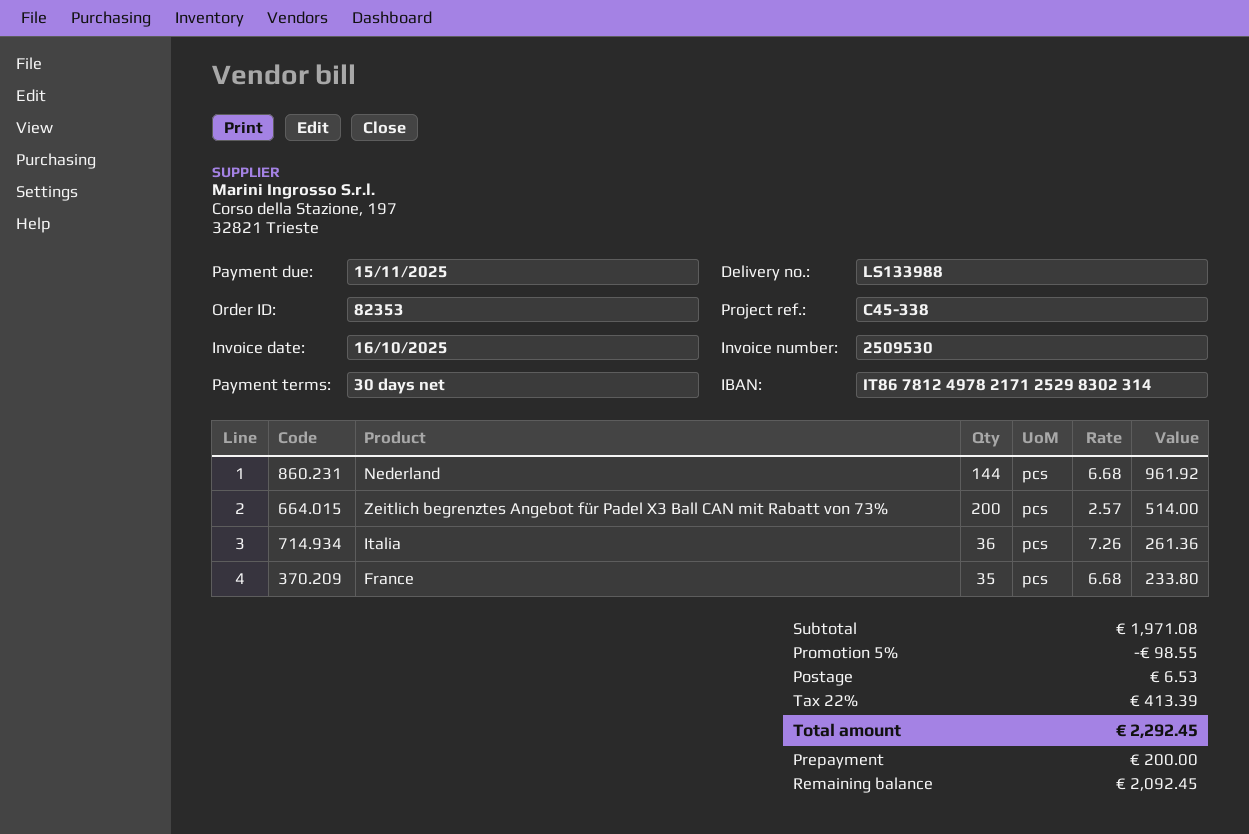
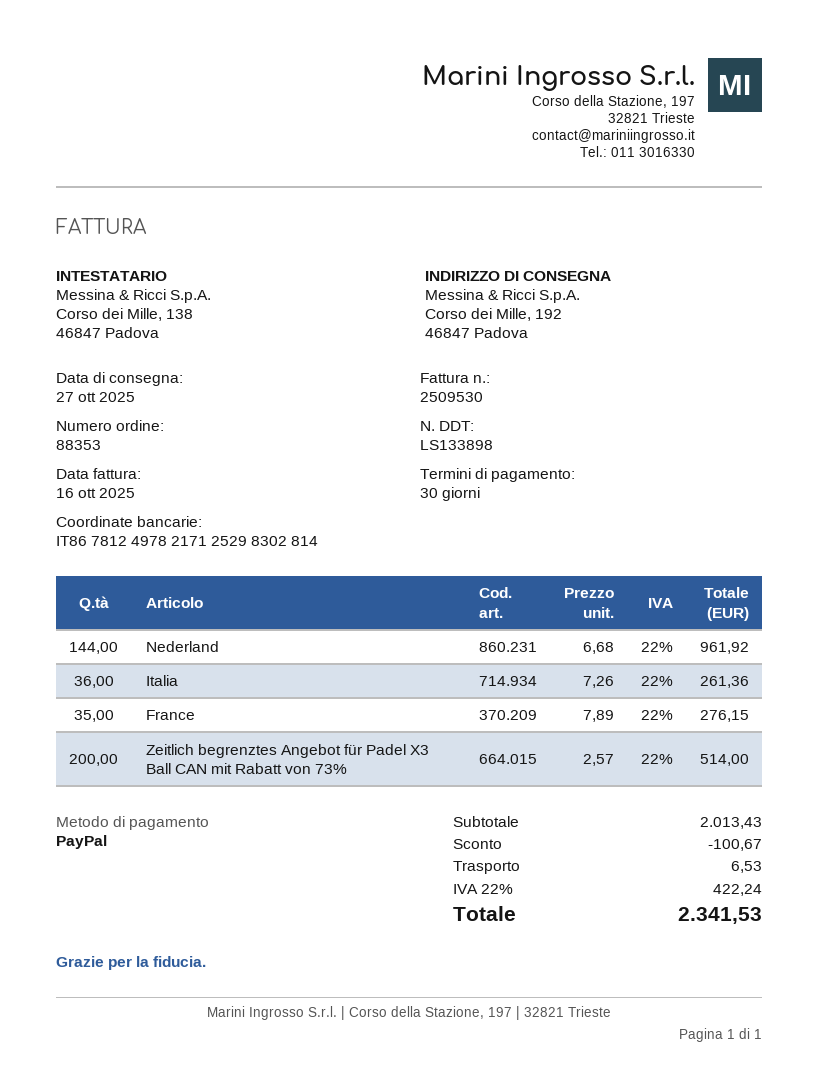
order number: 82353 -> 88353
delivery note number: LS133988 -> LS133898
bank account: IT8678124978217125298302314 -> IT8678124978217125298302814
France: 35 x 6.68 = 233.80 -> 35 x 7.89 = 276.15
subtotal: 1971.08 -> 2013.43
discount: 98.55 -> 100.67
tax: 22% = 413.39 -> 22% = 422.24
total: 2292.45 -> 2341.53

